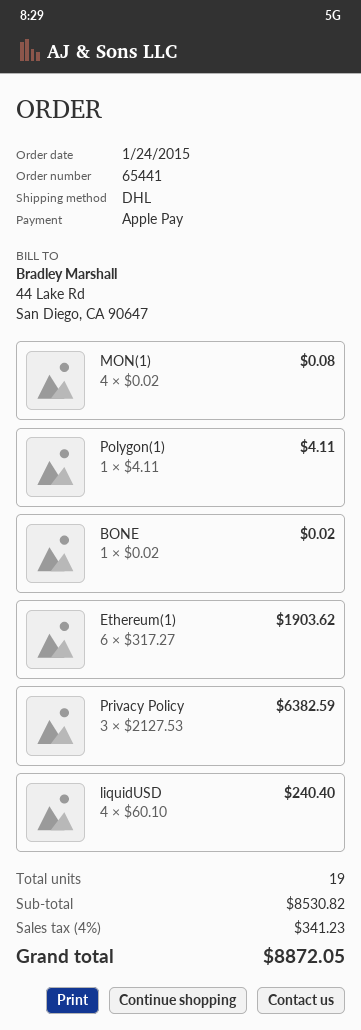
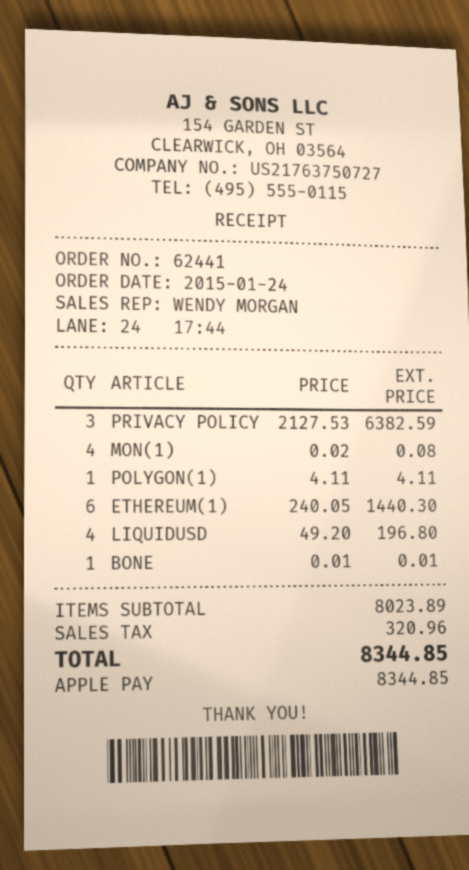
order number: 65441 -> 62441
BONE: 1 x 0.02 = 0.02 -> 1 x 0.01 = 0.01
Ethereum(1): 6 x 317.27 = 1903.62 -> 6 x 240.05 = 1440.30
liquidUSD: 4 x 60.10 = 240.40 -> 4 x 49.20 = 196.80
subtotal: 8530.82 -> 8023.89
tax: 341.23 -> 320.96
total: 8872.05 -> 8344.85

